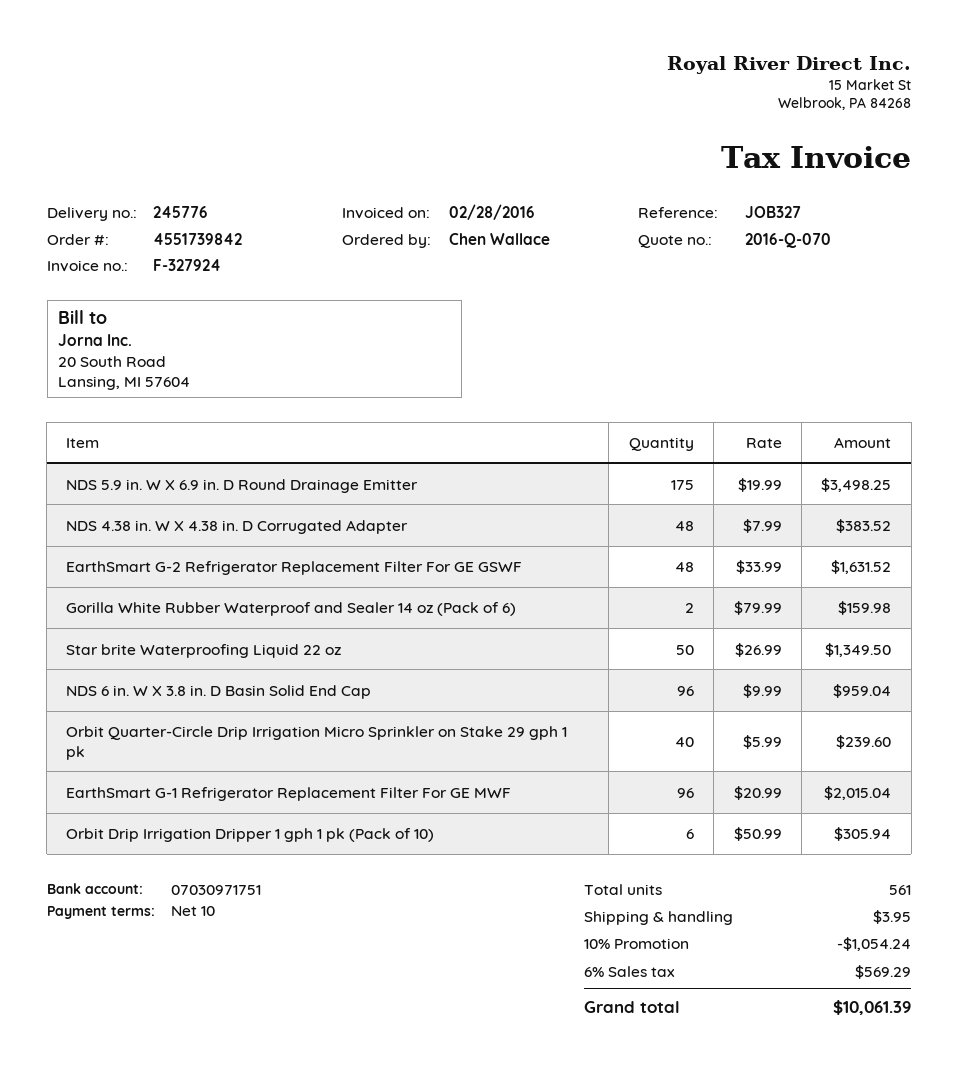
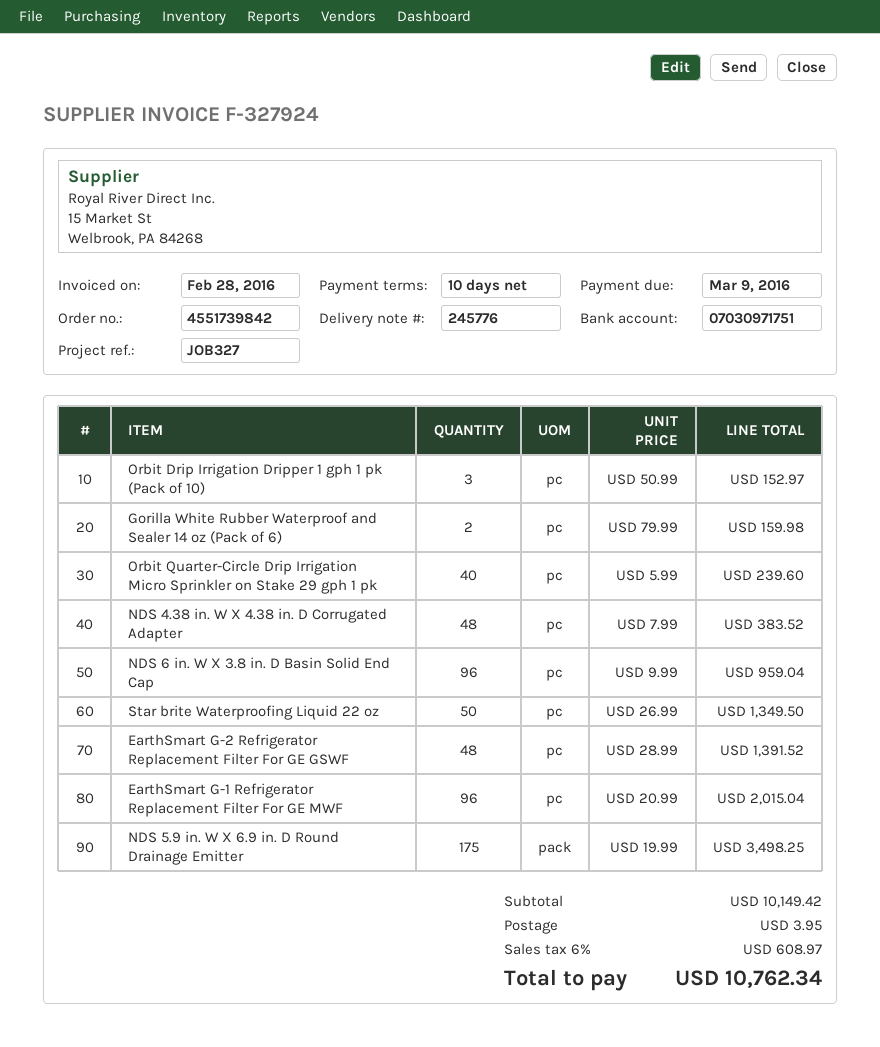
EarthSmart G-2 Refrigerator Replacement Filter For GE GSWF: 48 x 33.99 = 1631.52 -> 48 x 28.99 = 1391.52
Orbit Drip Irrigation Dripper 1 gph 1 pk (Pack of 10): 6 x 50.99 = 305.94 -> 3 x 50.99 = 152.97
discount: 10% = 1054.24 -> none
tax: 6% = 569.29 -> 6% = 608.97
total: 10061.39 -> 10762.34

